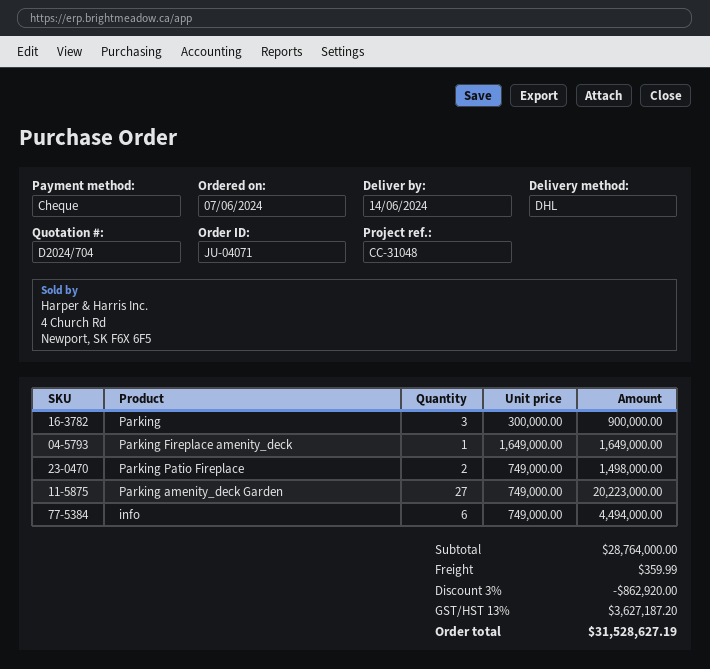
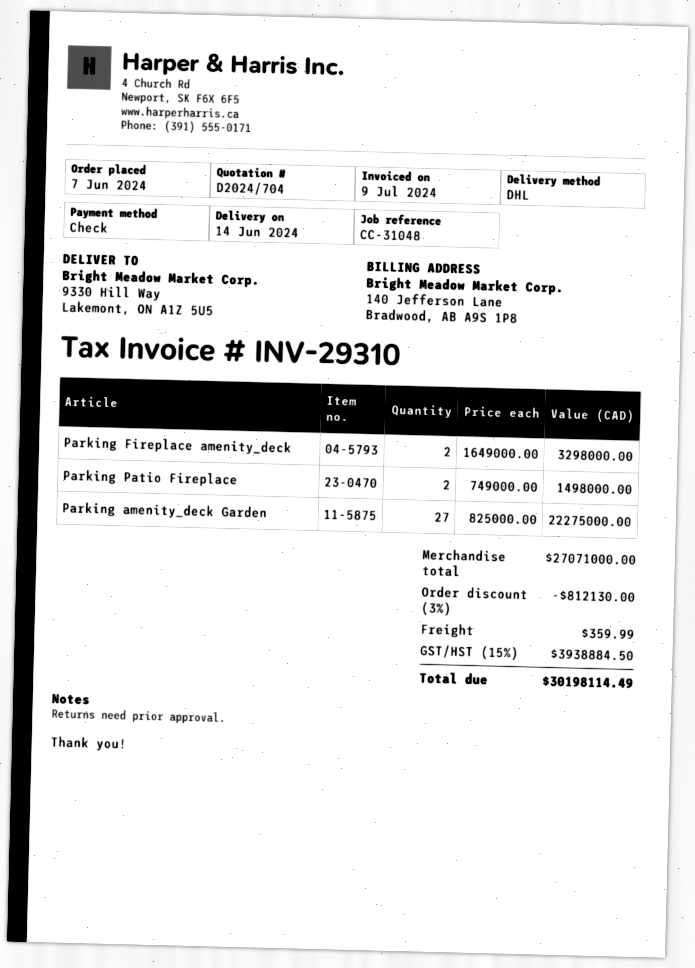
Parking: 3 x 300000.00 = 900000.00 -> none
Parking Fireplace amenity_deck: 1 x 1649000.00 = 1649000.00 -> 2 x 1649000.00 = 3298000.00
Parking amenity_deck Garden: 27 x 749000.00 = 20223000.00 -> 27 x 825000.00 = 22275000.00
info: 6 x 749000.00 = 4494000.00 -> none
subtotal: 28764000.00 -> 27071000.00
discount: 3% = 862920.00 -> 3% = 812130.00
tax: 13% = 3627187.20 -> 15% = 3938884.50
total: 31528627.19 -> 30198114.49

